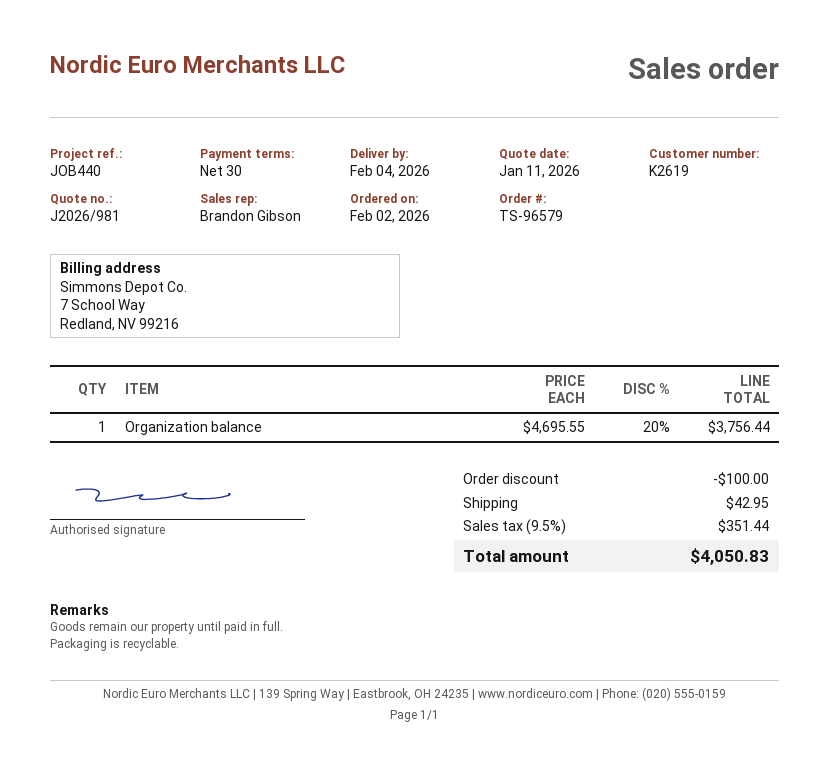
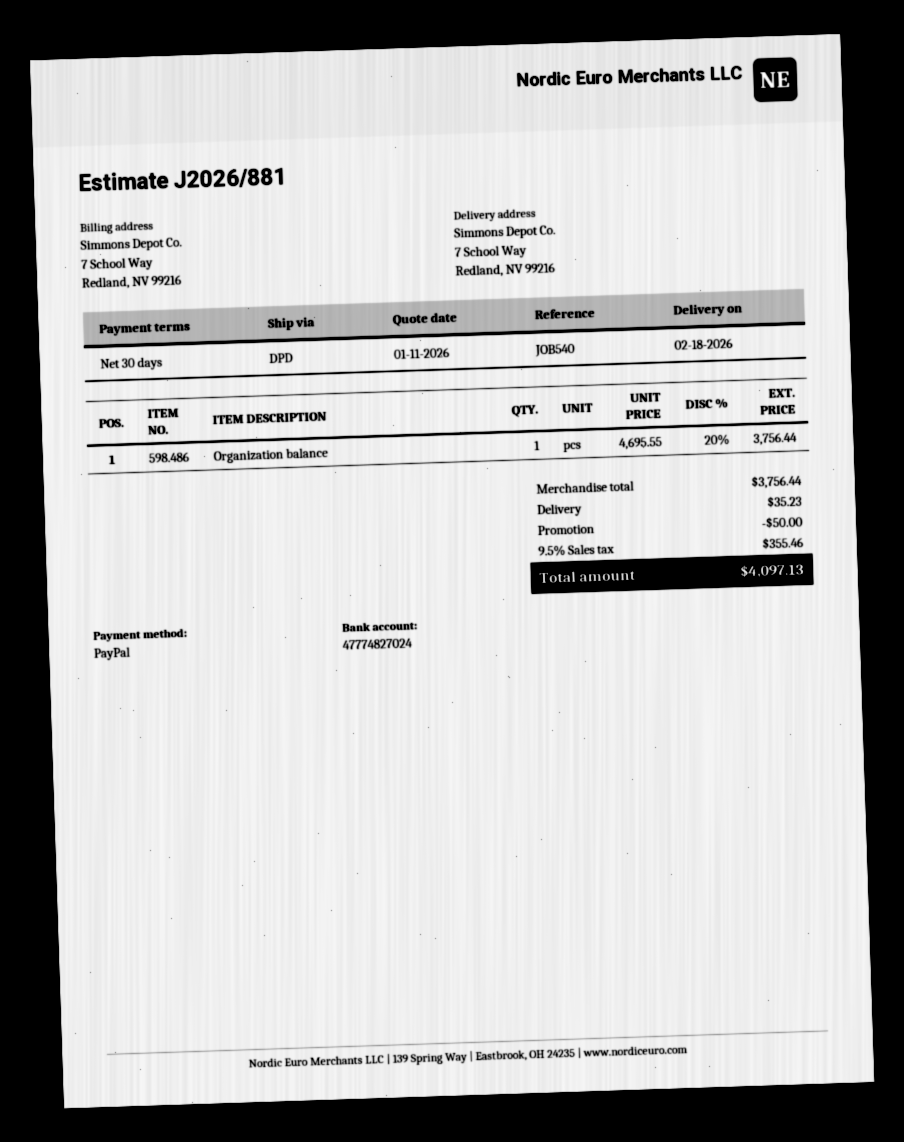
quote number: J2026/981 -> J2026/881
delivery date: 2026-02-04 -> 2026-02-18
reference: JOB440 -> JOB540
discount: 100.00 -> 50.00
shipping: 42.95 -> 35.23
tax: 9.5% = 351.44 -> 9.5% = 355.46
total: 4050.83 -> 4097.13

